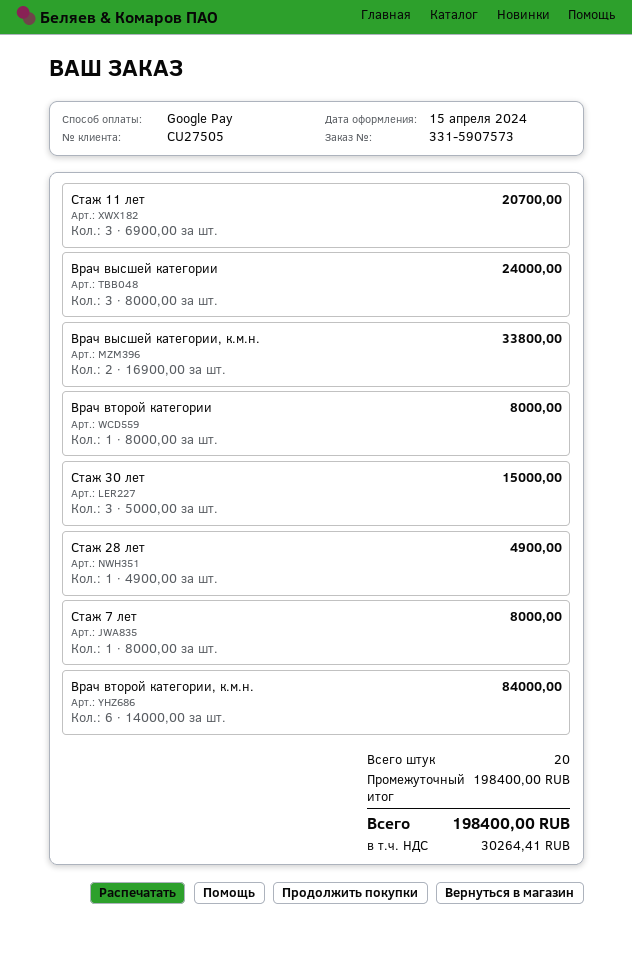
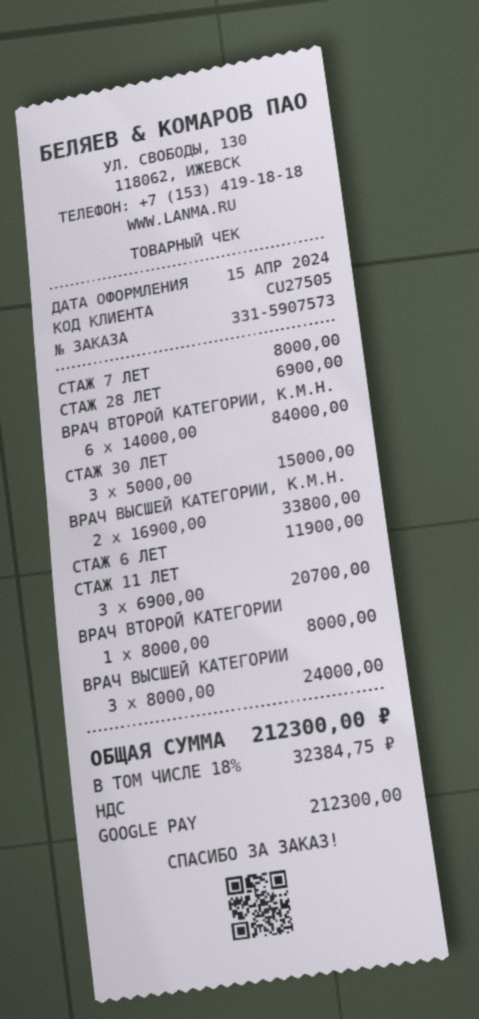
Стаж 28 лет: 1 x 4900.00 = 4900.00 -> 1 x 6900.00 = 6900.00
СТАЖ 6 ЛЕТ: none -> 1 x 11900.00 = 11900.00
tax: 30264.41 -> 32384.75
total: 198400.00 -> 212300.00

